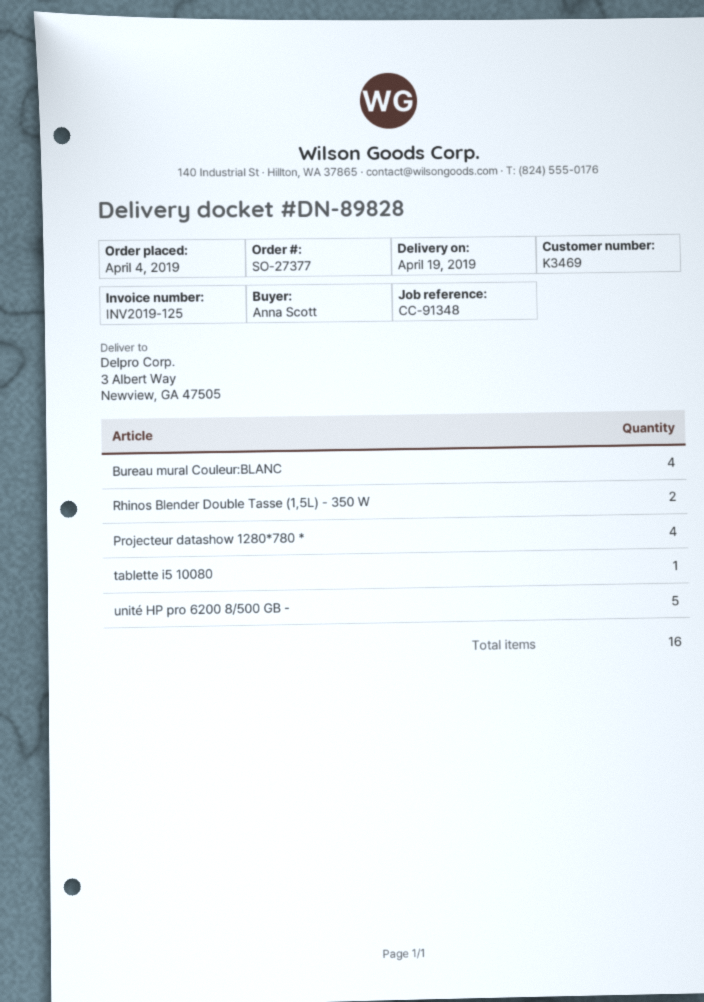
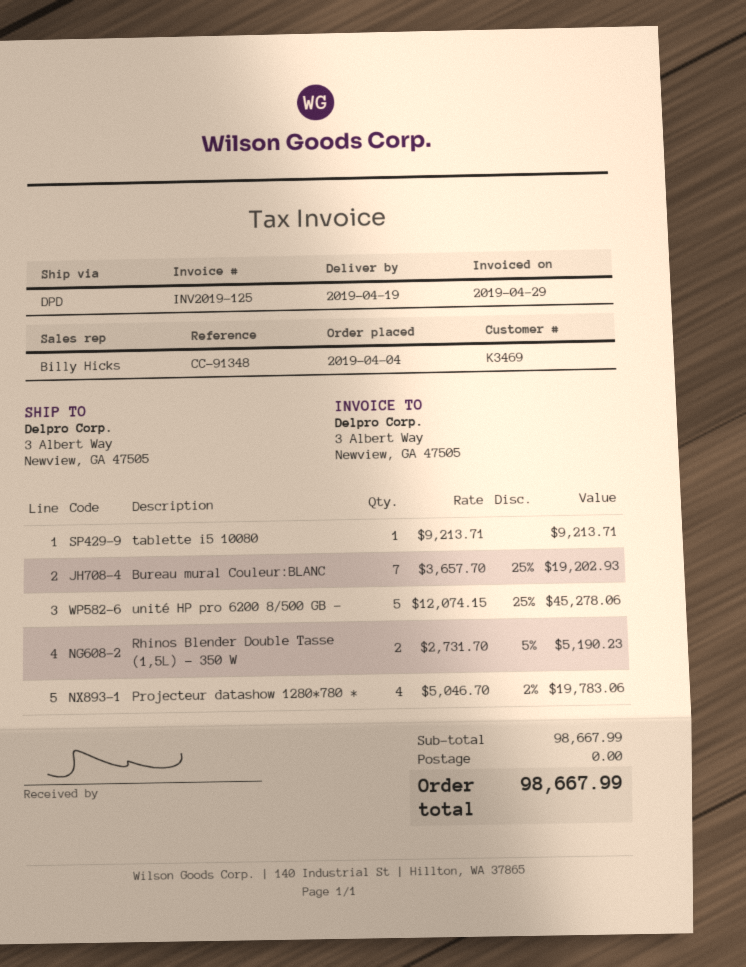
Bureau mural Couleur:BLANC: 4 -> 7

